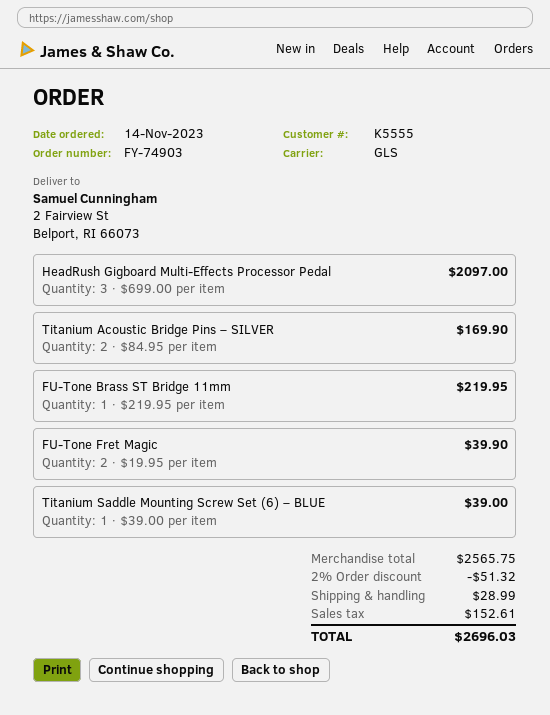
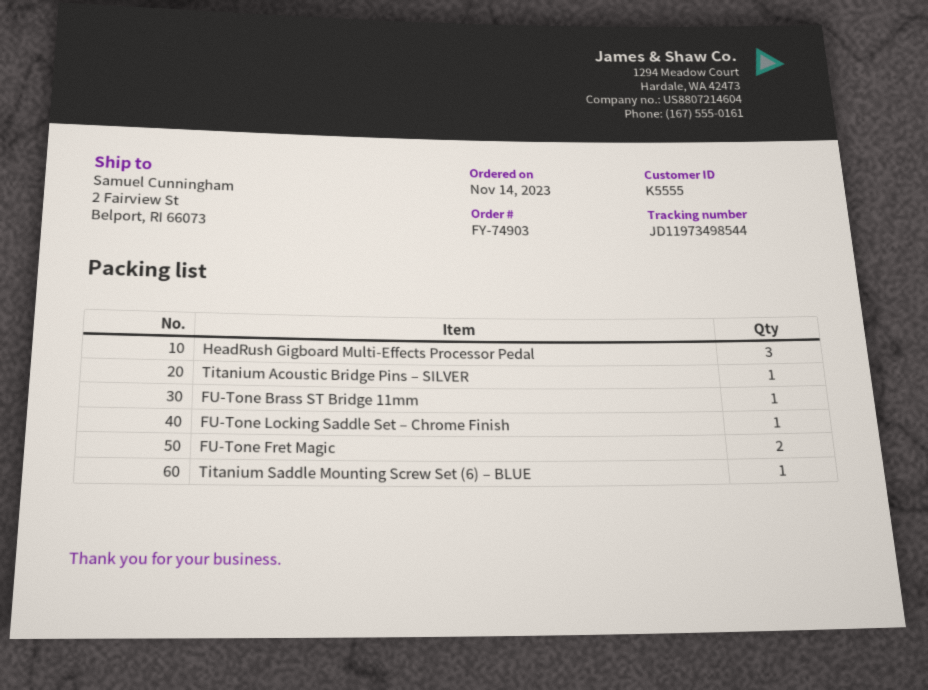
Titanium Acoustic Bridge Pins – SILVER: 2 -> 1
FU-Tone Locking Saddle Set – Chrome Finish: none -> 1

